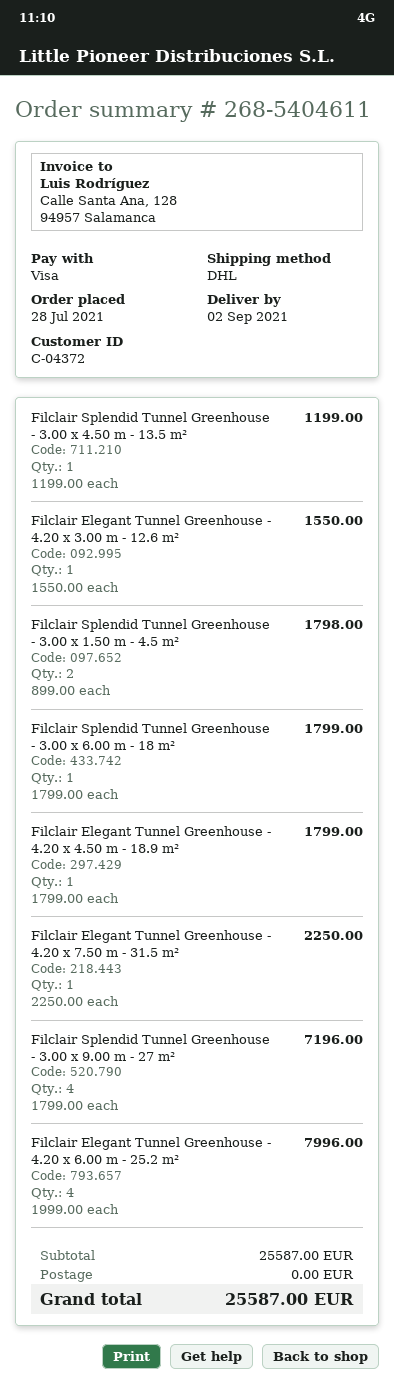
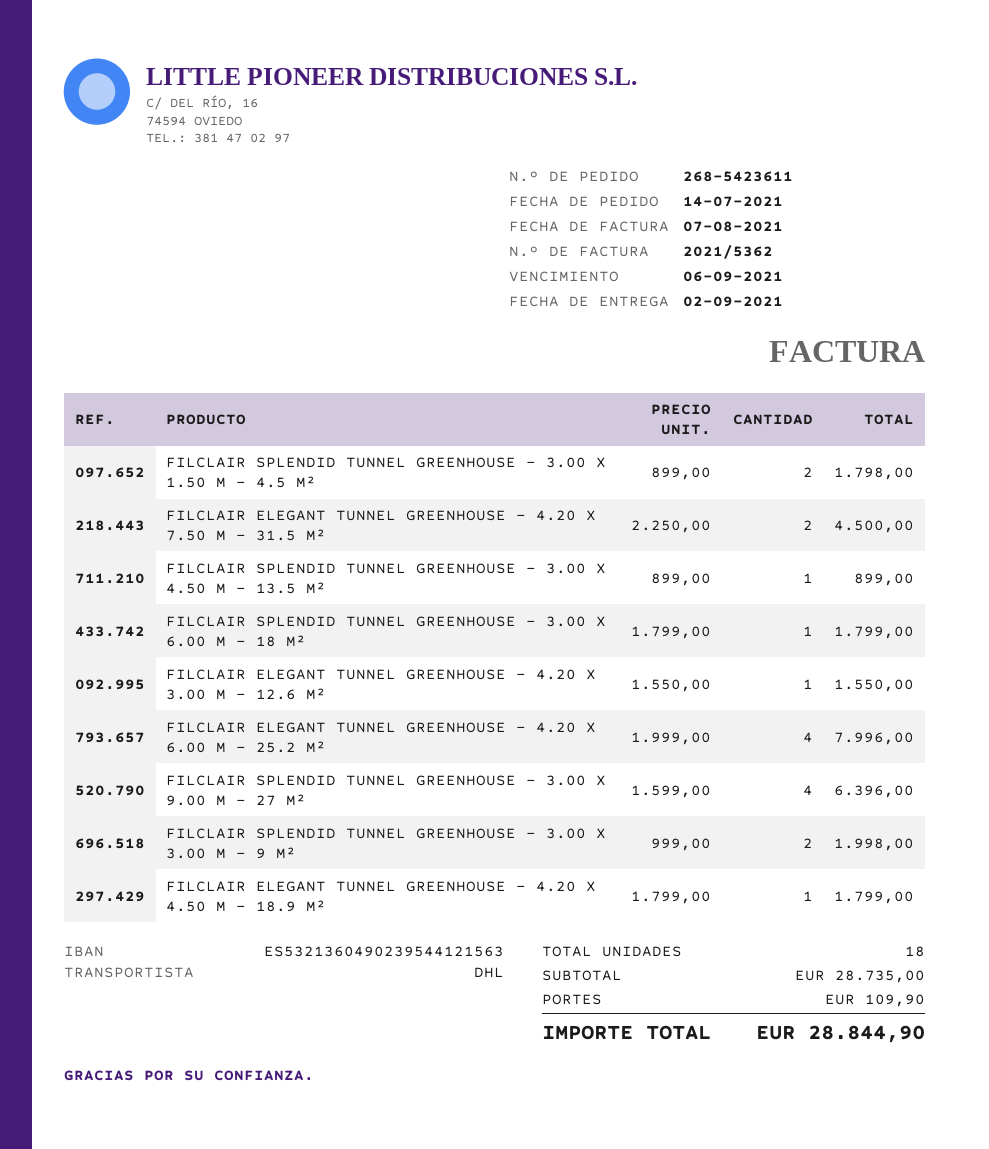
order number: 268-5404611 -> 268-5423611
order date: 2021-07-28 -> 2021-07-14
Filclair Splendid Tunnel Greenhouse - 3.00 x 4.50 m - 13.5 m²: 1 x 1199.00 = 1199.00 -> 1 x 899.00 = 899.00
Filclair Elegant Tunnel Greenhouse - 4.20 x 7.50 m - 31.5 m²: 1 x 2250.00 = 2250.00 -> 2 x 2250.00 = 4500.00
Filclair Splendid Tunnel Greenhouse - 3.00 x 9.00 m - 27 m²: 4 x 1799.00 = 7196.00 -> 4 x 1599.00 = 6396.00
FILCLAIR SPLENDID TUNNEL GREENHOUSE - 3.00 X 3.00 M - 9 M²: none -> 2 x 999.00 = 1998.00
subtotal: 25587.00 -> 28735.00
shipping: 0.00 -> 109.90
total: 25587.00 -> 28844.90

